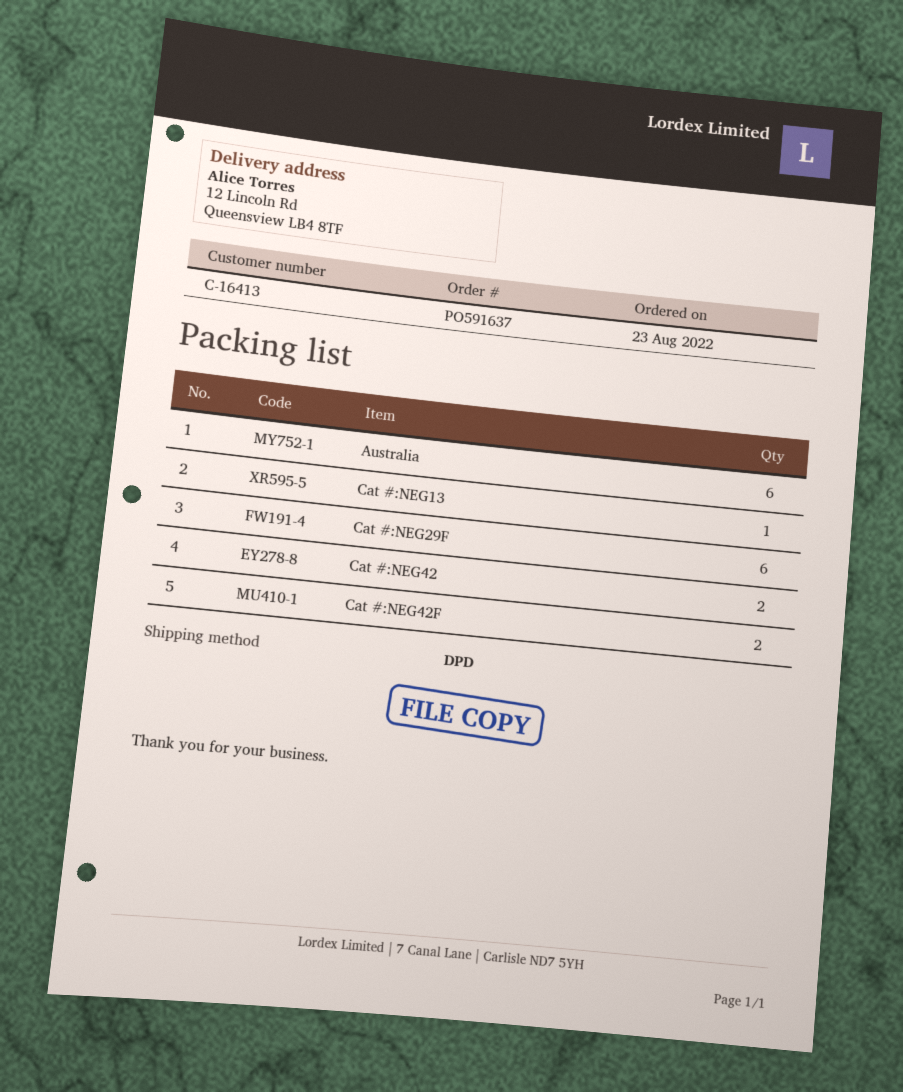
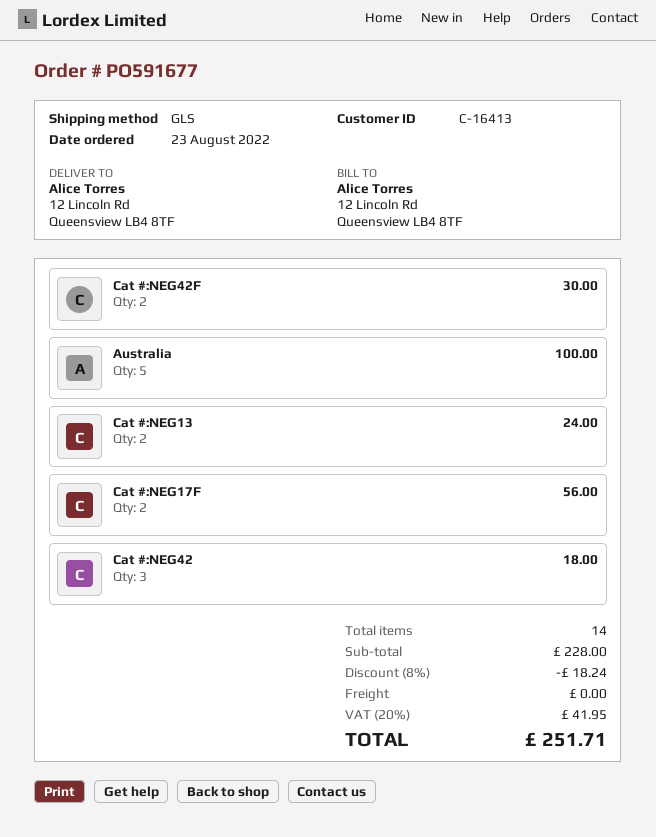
order number: PO591637 -> PO591677
shipping method: DPD -> GLS
Australia: 6 -> 5
Cat #:NEG13: 1 -> 2
Cat #:NEG29F: 6 -> none
Cat #:NEG42: 2 -> 3
Cat #:NEG17F: none -> 2

